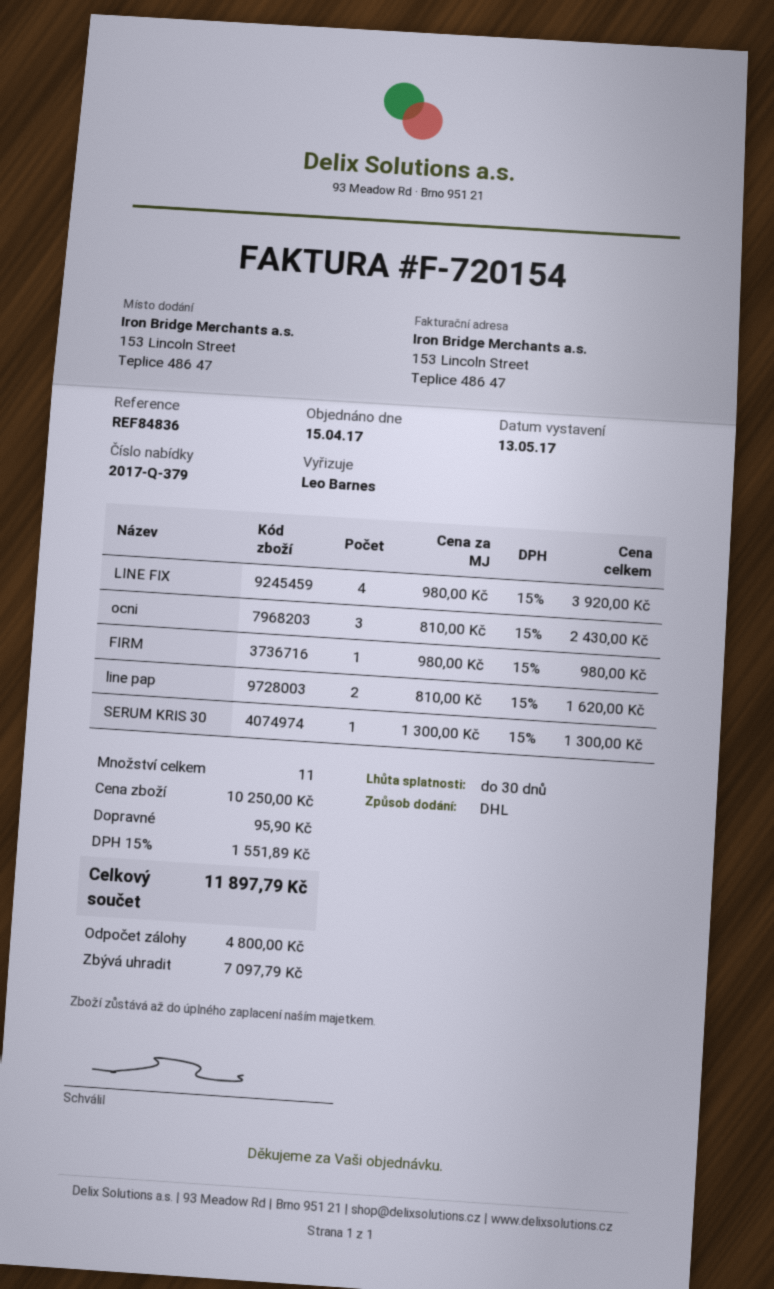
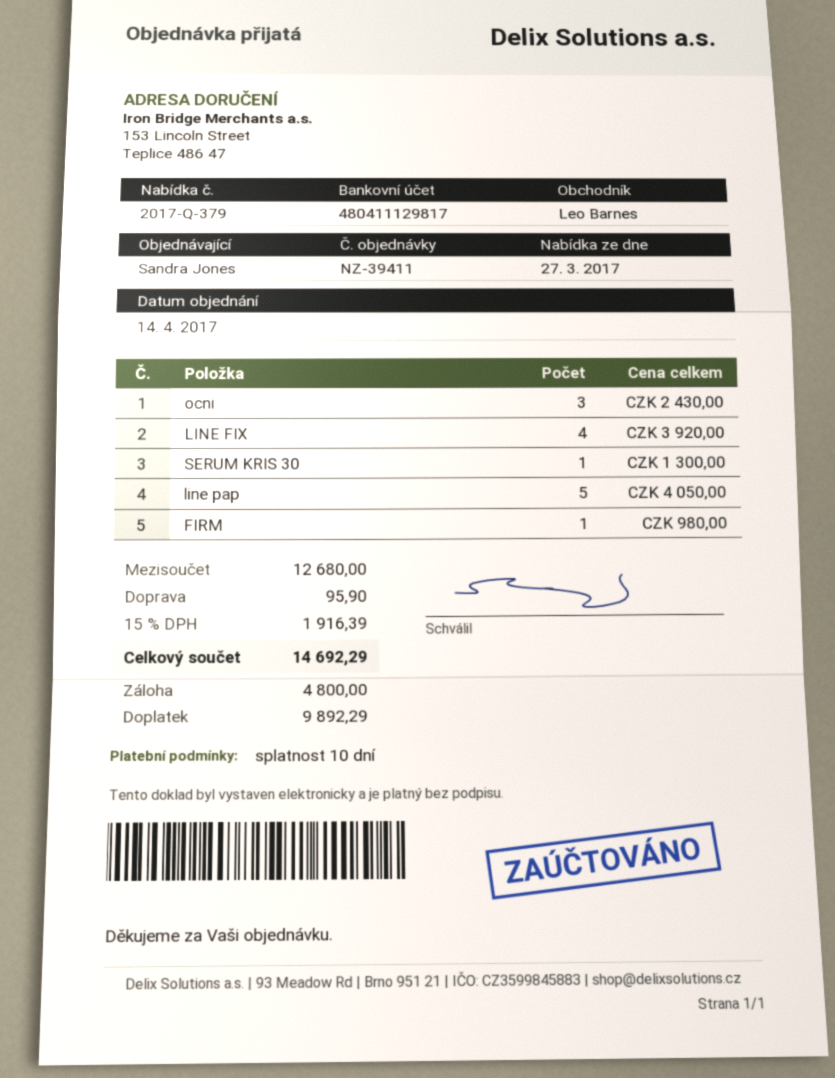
order date: 2017-04-15 -> 2017-04-14
payment terms: 30 days -> 10 days
line pap: 2 for 1620.00 -> 5 for 4050.00
subtotal: 10250.00 -> 12680.00
tax: 15% = 1551.89 -> 15% = 1916.39
total: 11897.79 -> 14692.29
balance: 7097.79 -> 9892.29

